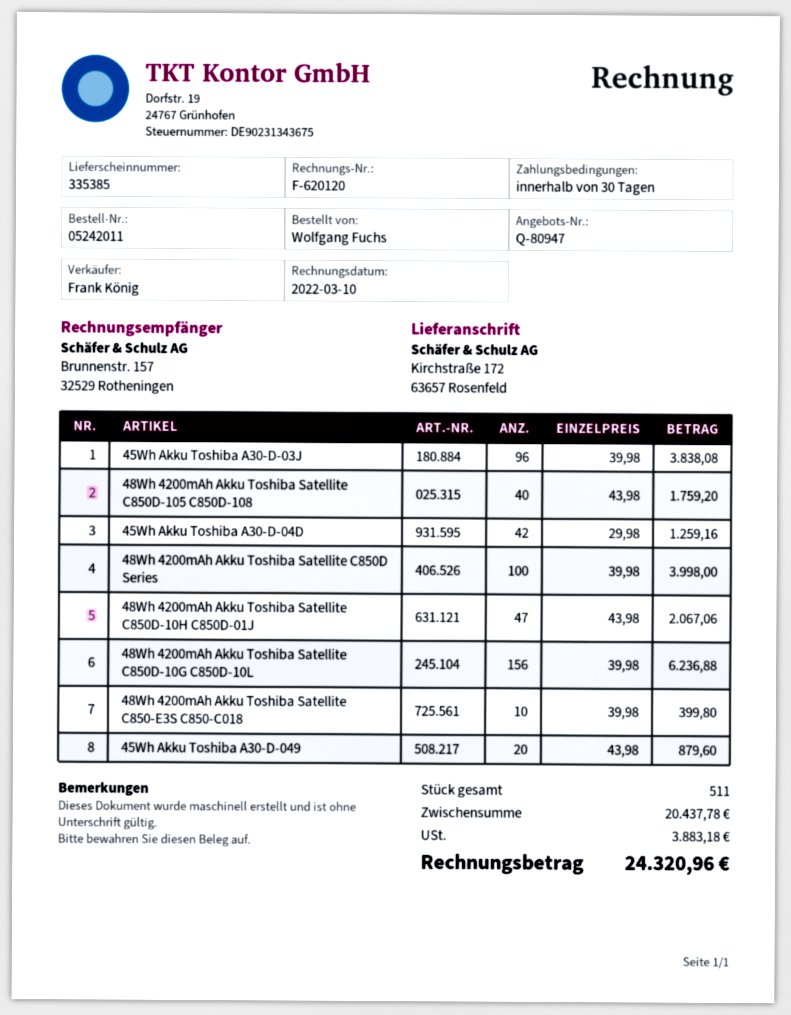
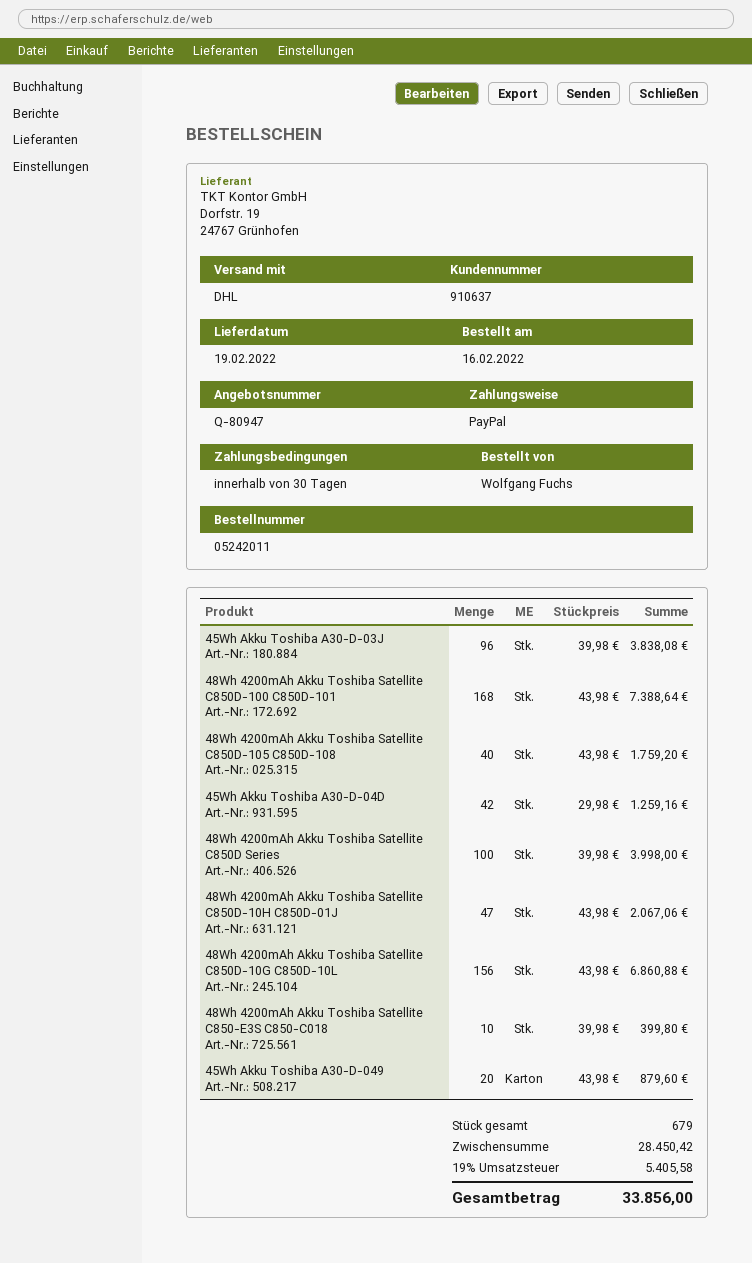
48Wh 4200mAh Akku Toshiba Satellite C850D-10G C850D-10L: 156 x 39.98 = 6236.88 -> 156 x 43.98 = 6860.88
48Wh 4200mAh Akku Toshiba Satellite C850D-100 C850D-101: none -> 168 x 43.98 = 7388.64
total quantity: 511 -> 679
subtotal: 20437.78 -> 28450.42
tax: 3883.18 -> 5405.58
total: 24320.96 -> 33856.00

